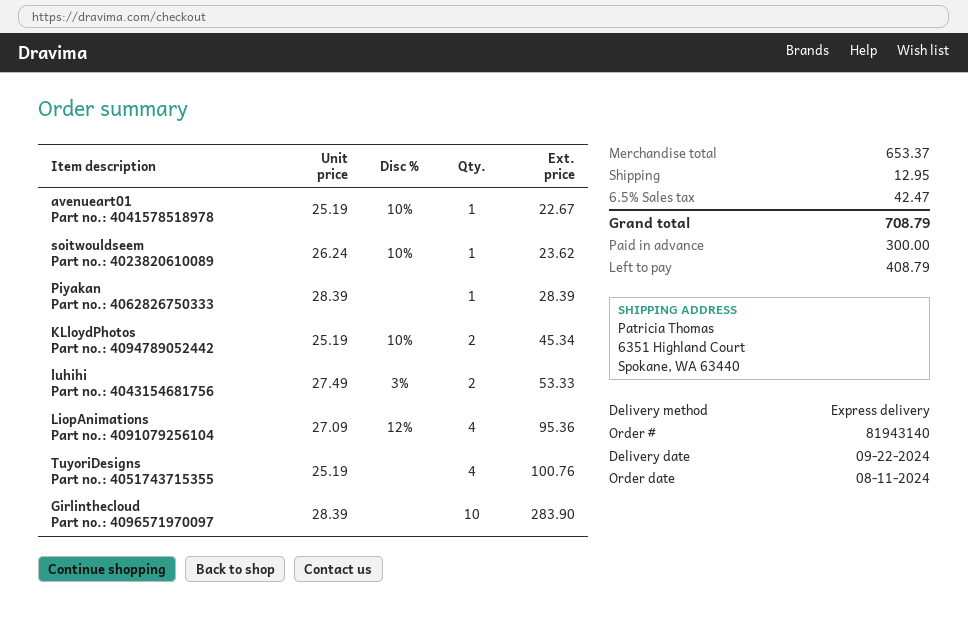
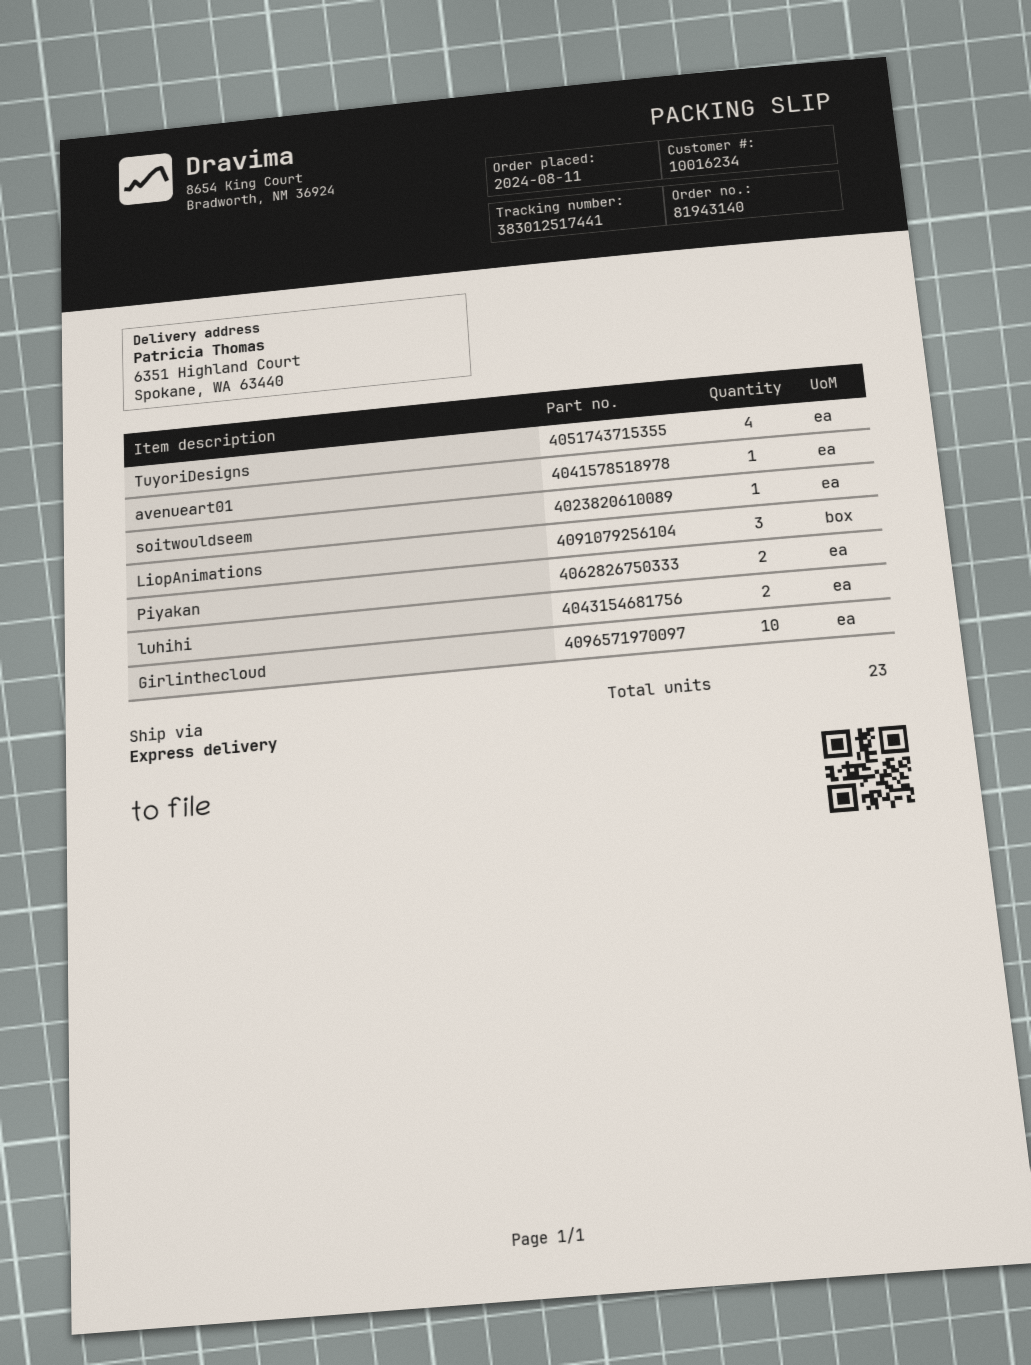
Piyakan: 1 -> 2
KLloydPhotos: 2 -> none
LiopAnimations: 4 -> 3

